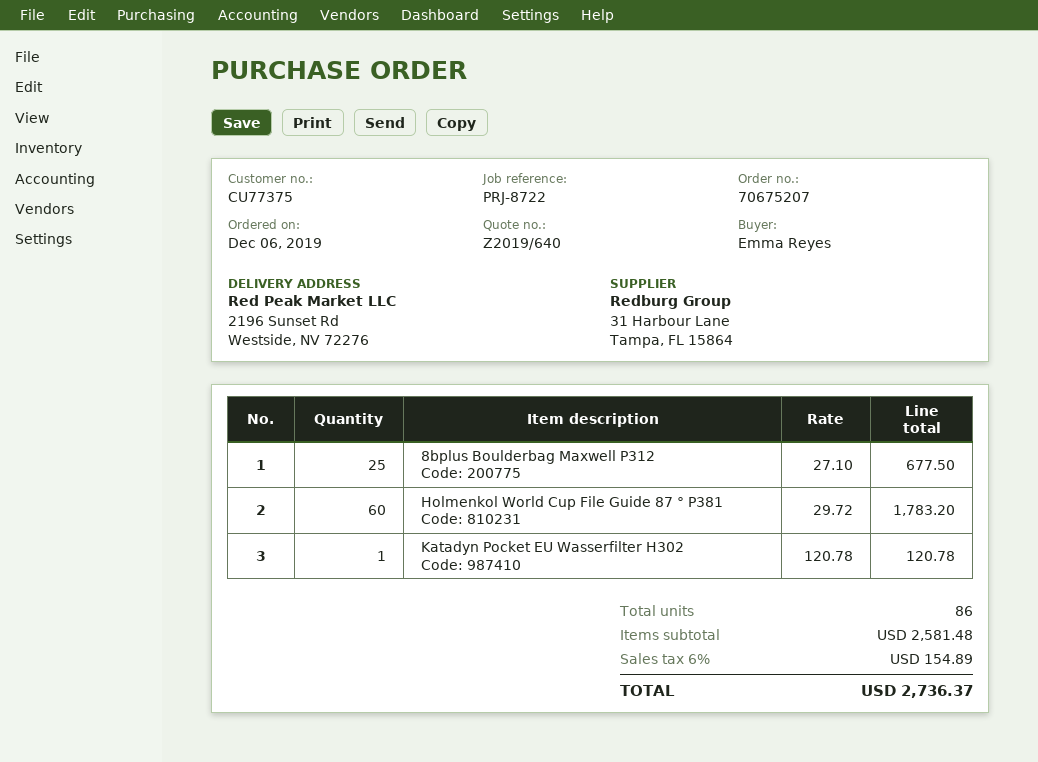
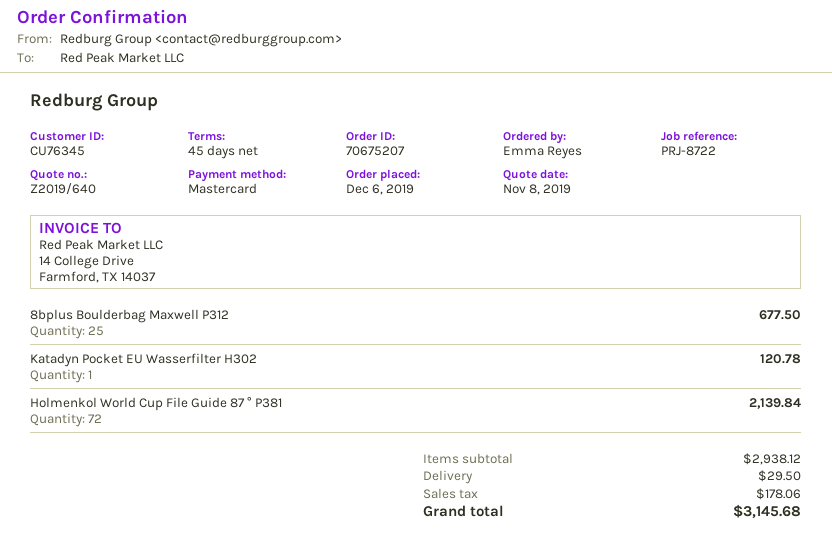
customer number: CU77375 -> CU76345
Holmenkol World Cup File Guide 87 ° P381: 60 for 1783.20 -> 72 for 2139.84
subtotal: 2581.48 -> 2938.12
shipping: none -> 29.50
tax: 154.89 -> 178.06
total: 2736.37 -> 3145.68

